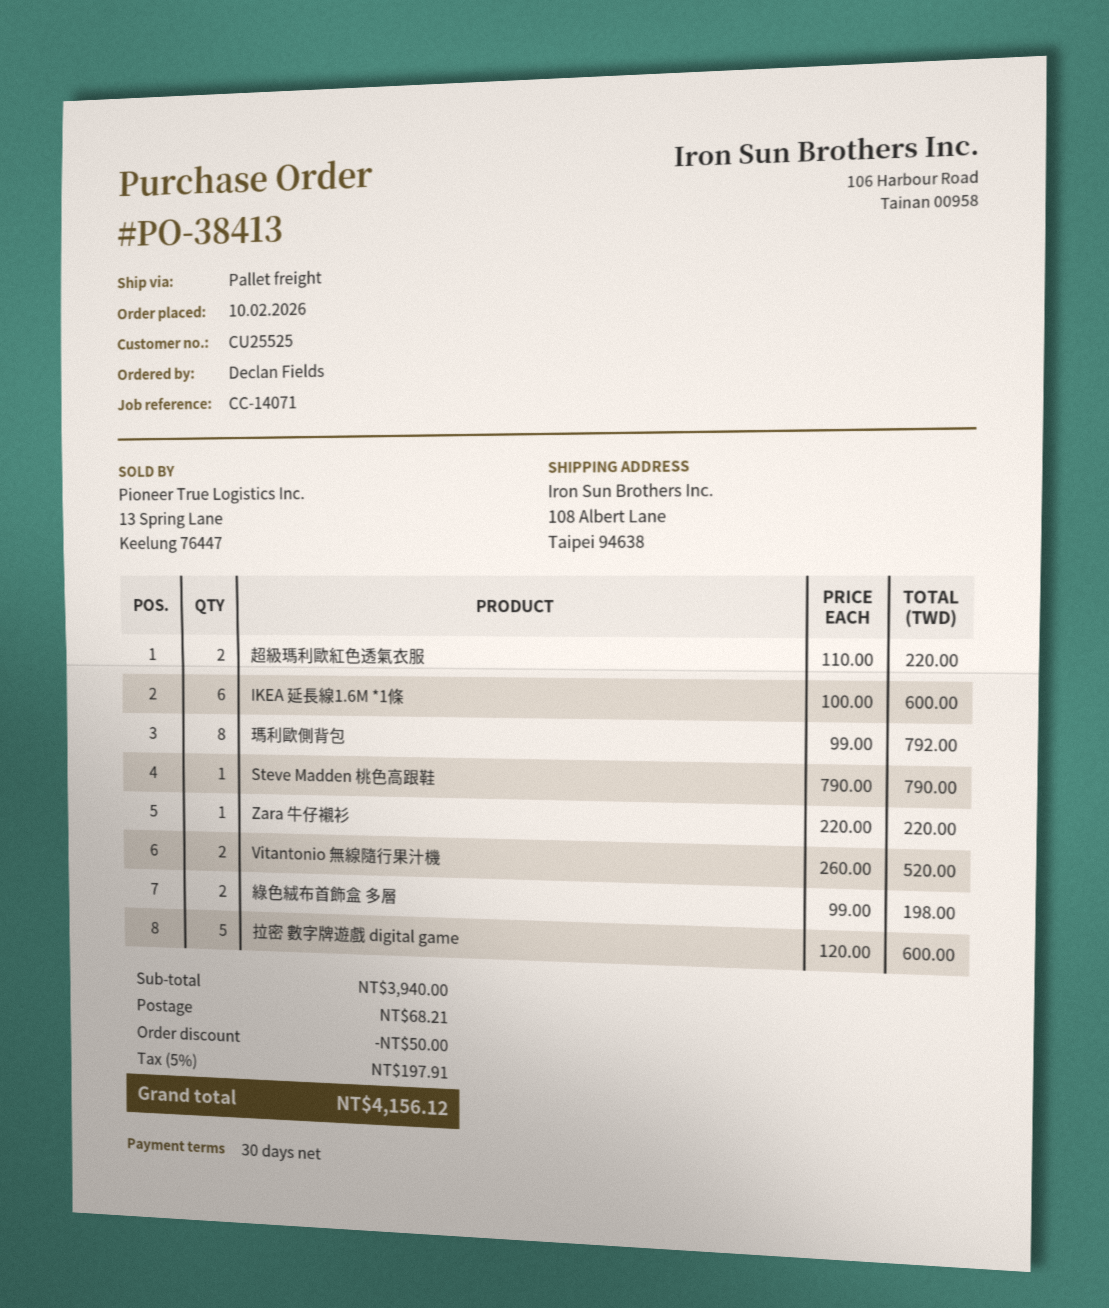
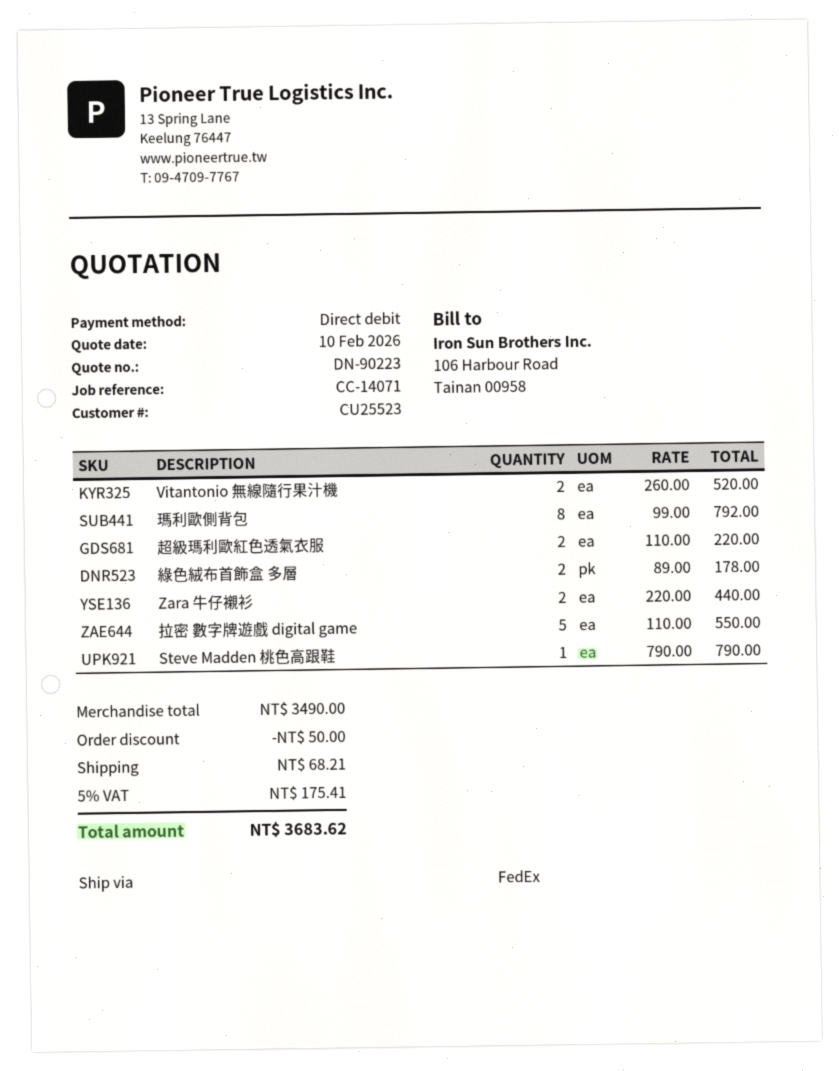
customer number: CU25525 -> CU25523
shipping method: pallet freight -> FedEx
IKEA 延長線1.6M *1條: 6 x 100.00 = 600.00 -> none
Zara 牛仔襯衫: 1 x 220.00 = 220.00 -> 2 x 220.00 = 440.00
綠色絨布首飾盒 多層: 2 x 99.00 = 198.00 -> 2 x 89.00 = 178.00
拉密 數字牌遊戲 digital game: 5 x 120.00 = 600.00 -> 5 x 110.00 = 550.00
subtotal: 3940.00 -> 3490.00
tax: 5% = 197.91 -> 5% = 175.41
total: 4156.12 -> 3683.62

